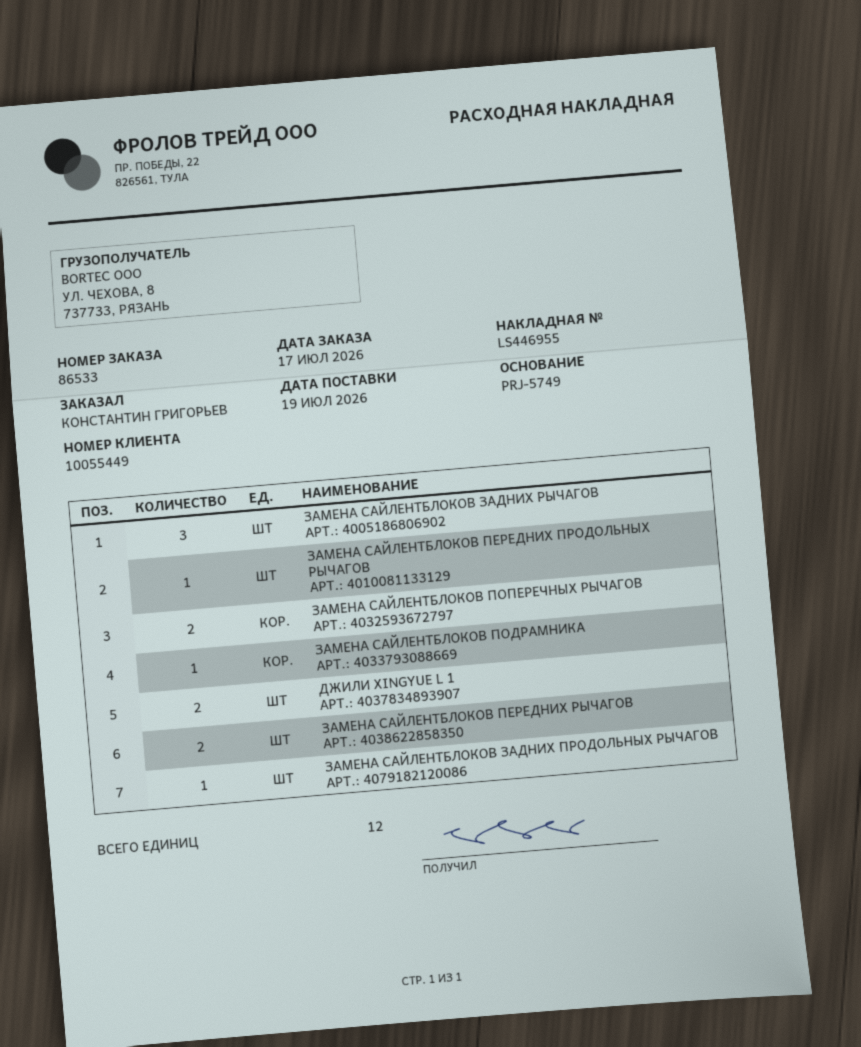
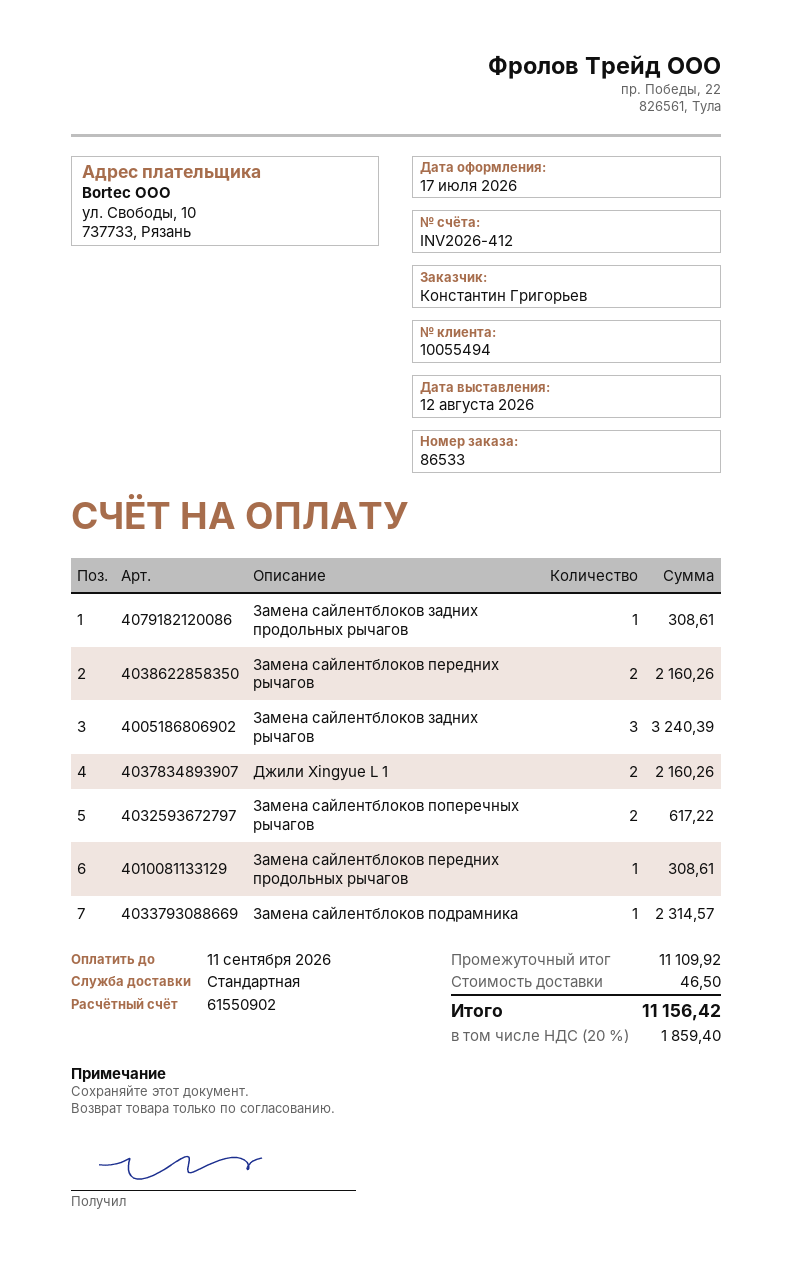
customer number: 10055449 -> 10055494

